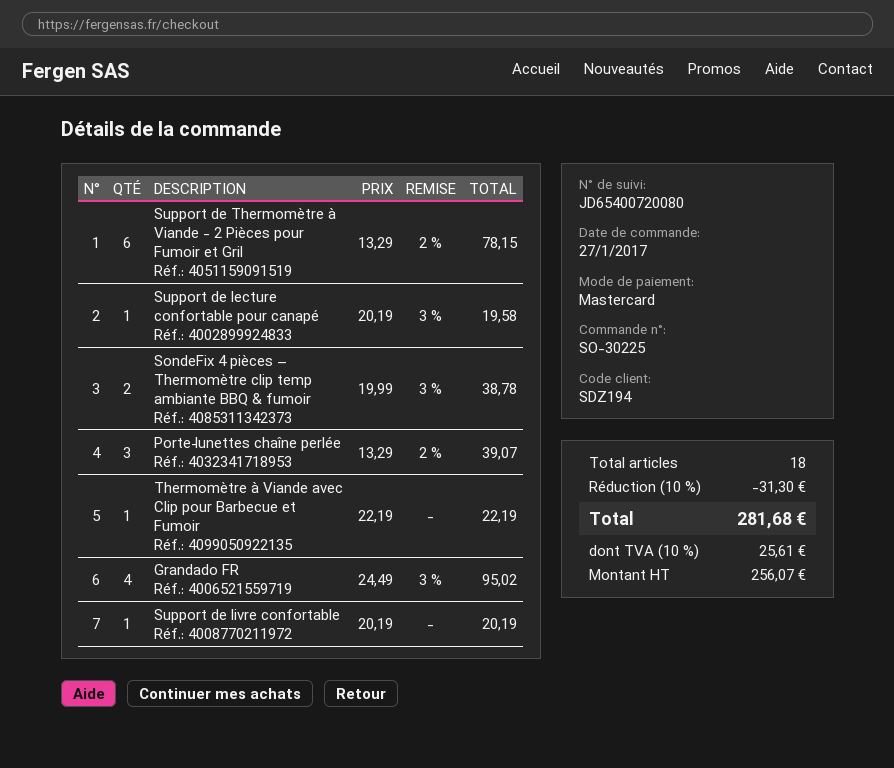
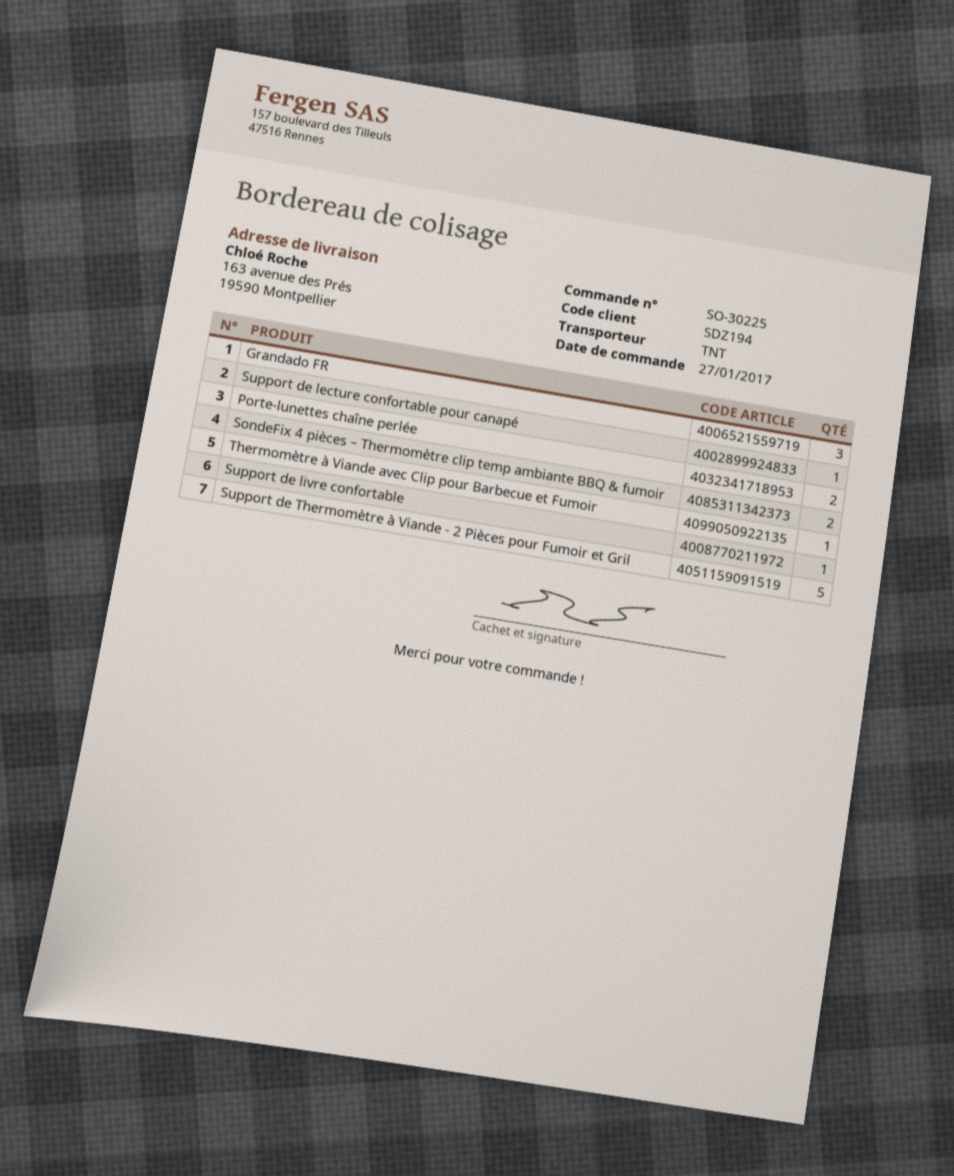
Support de Thermomètre à Viande - 2 Pièces pour Fumoir et Gril: 6 -> 5
Porte‑lunettes chaîne perlée: 3 -> 2
Grandado FR: 4 -> 3

